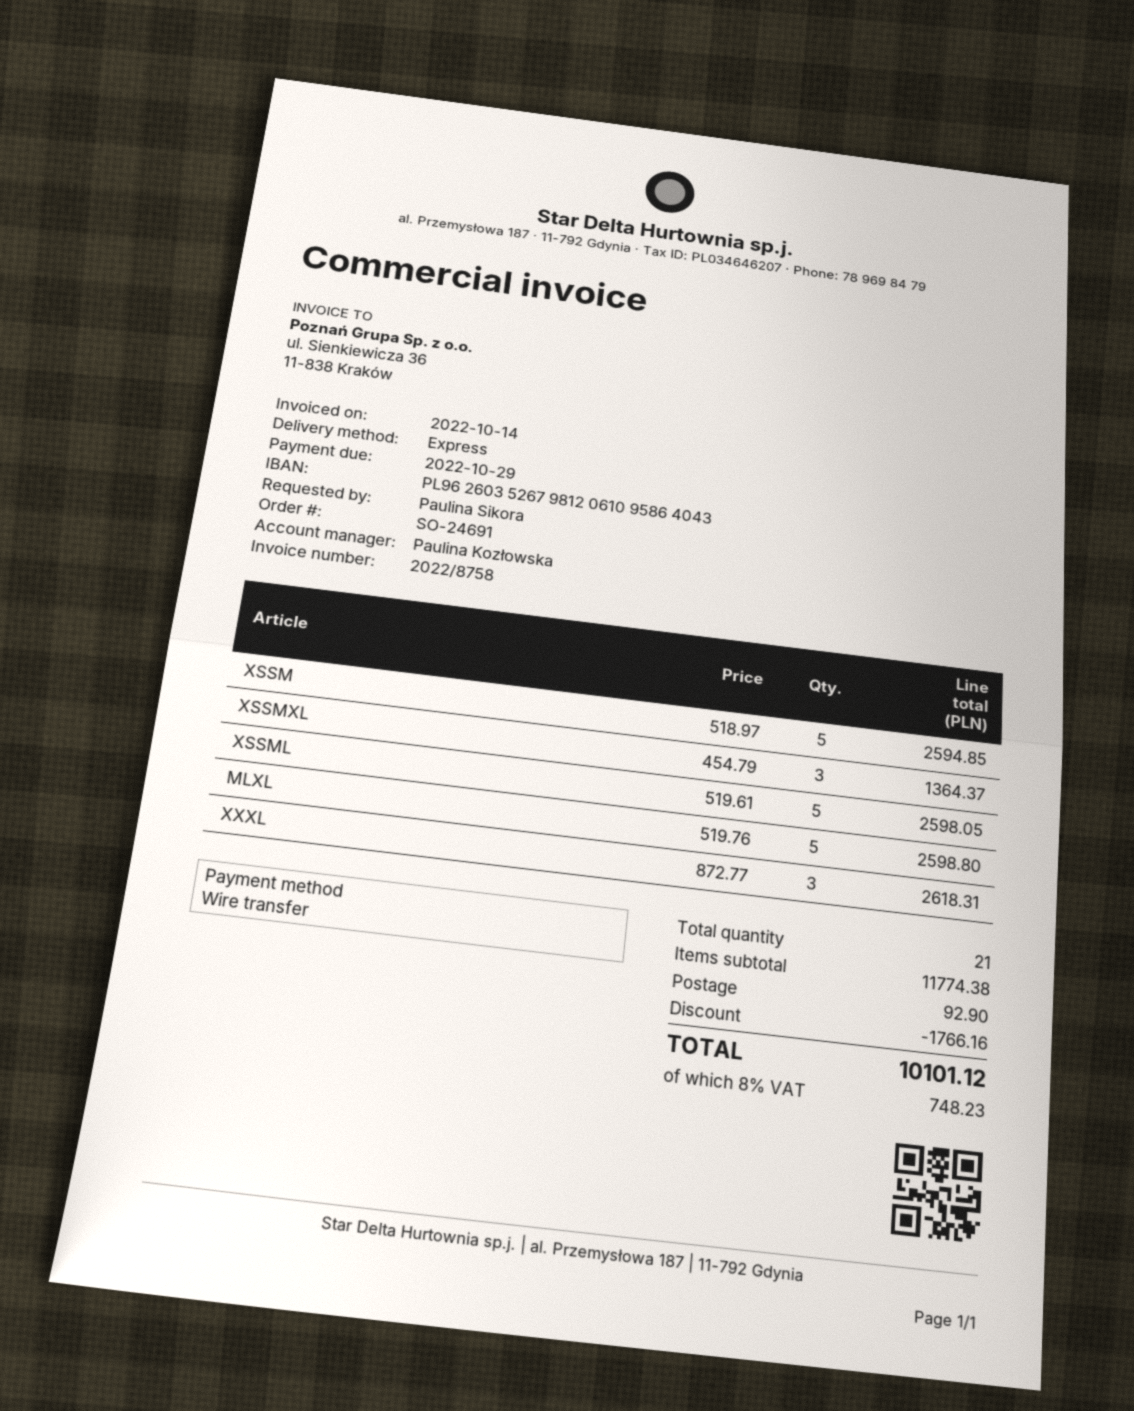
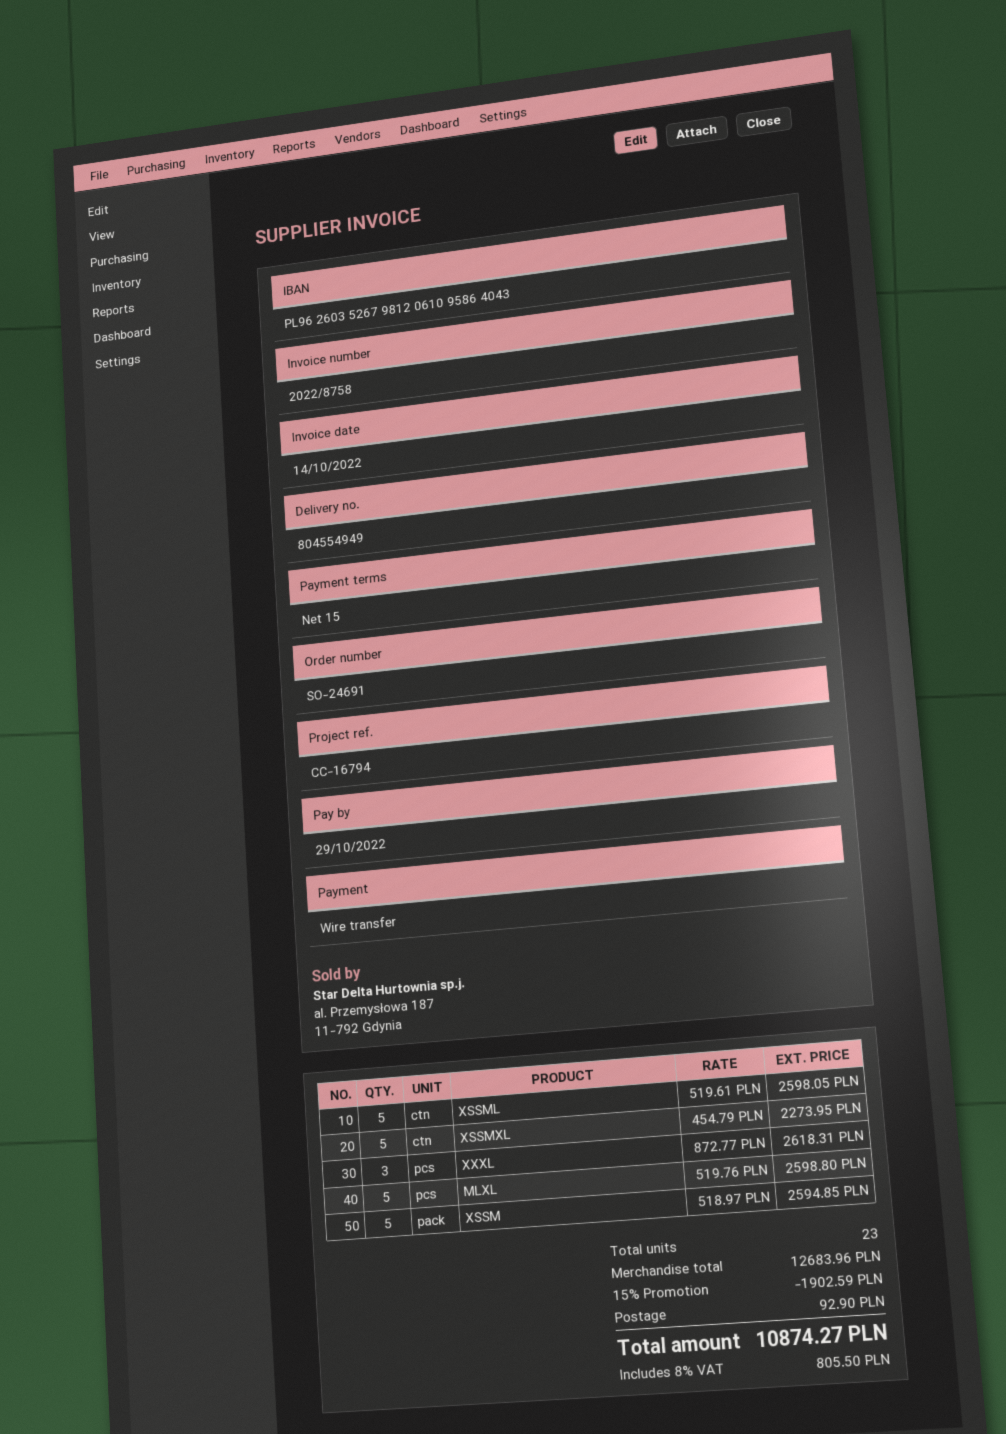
XSSMXL: 3 x 454.79 = 1364.37 -> 5 x 454.79 = 2273.95
total quantity: 21 -> 23
subtotal: 11774.38 -> 12683.96
discount: 1766.16 -> 1902.59
tax: 8% = 748.23 -> 8% = 805.50
total: 10101.12 -> 10874.27

